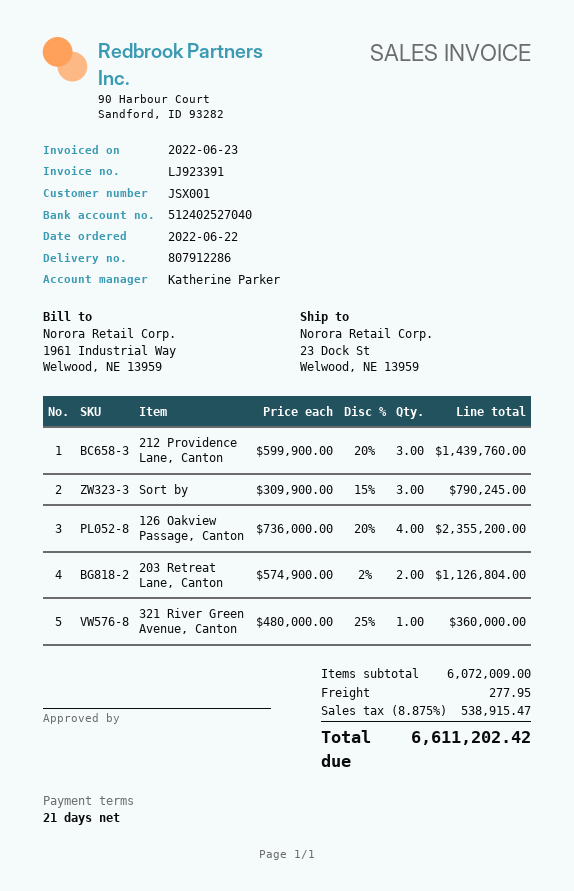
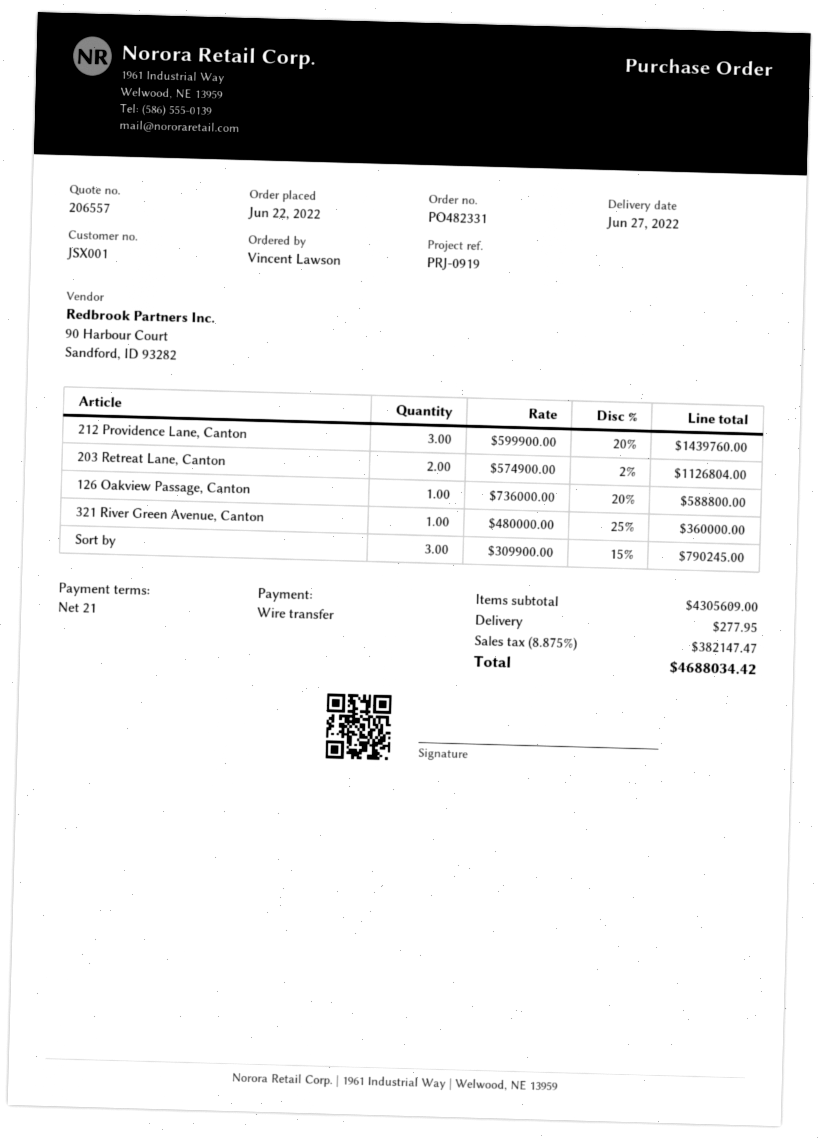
126 Oakview Passage, Canton: 4 x 736000.00 - 20% = 2355200.00 -> 1 x 736000.00 - 20% = 588800.00
subtotal: 6072009.00 -> 4305609.00
tax: 8.875% = 538915.47 -> 8.875% = 382147.47
total: 6611202.42 -> 4688034.42

